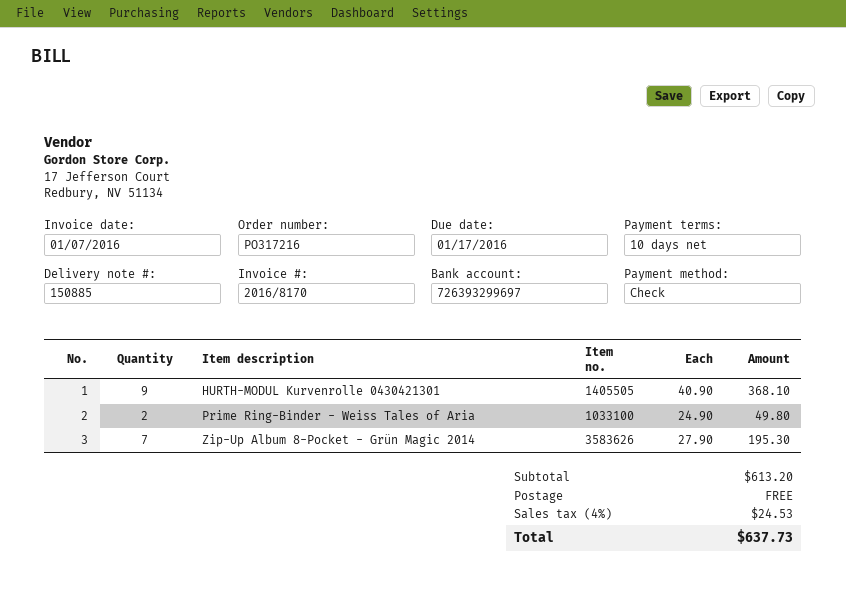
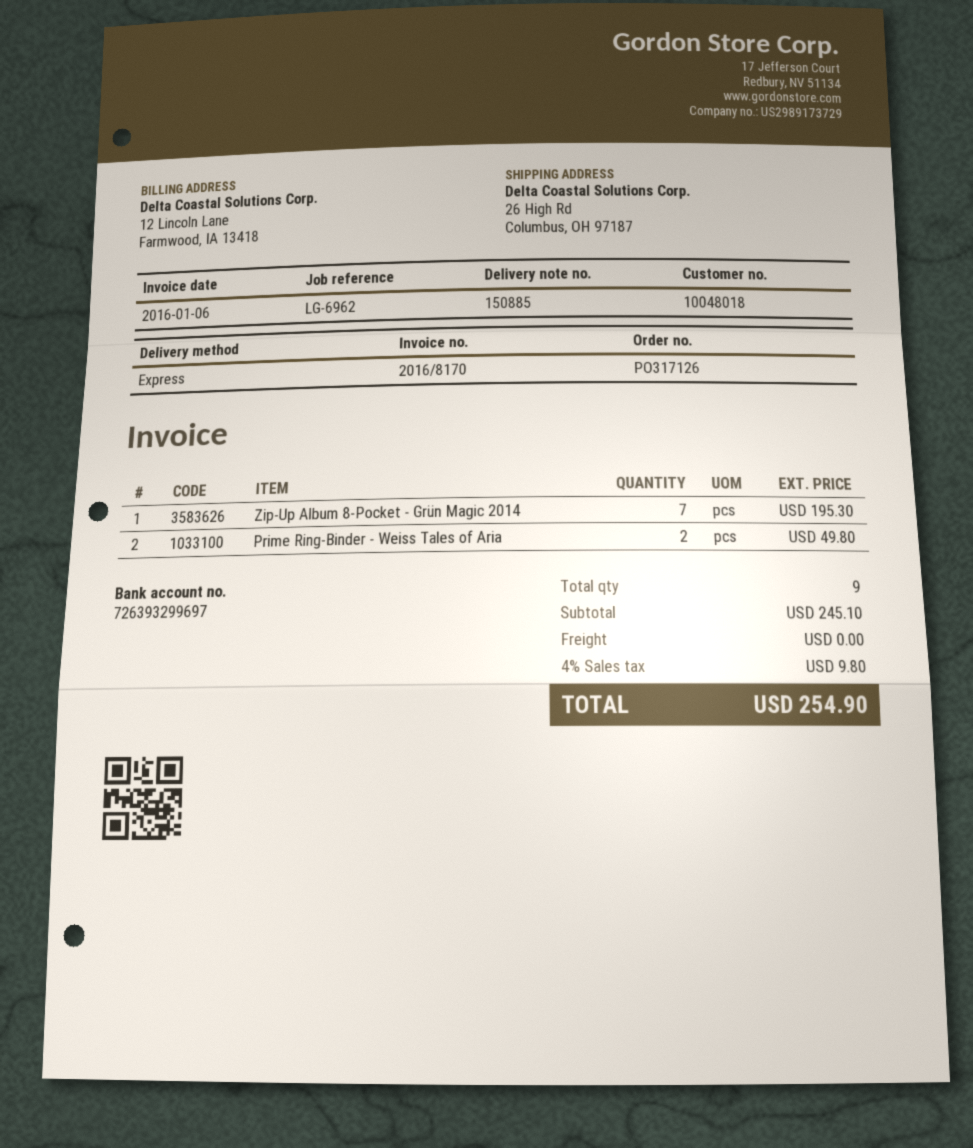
order number: PO317216 -> PO317126
invoice date: 2016-01-07 -> 2016-01-06
HURTH-MODUL Kurvenrolle 0430421301: 9 for 368.10 -> none
subtotal: 613.20 -> 245.10
tax: 4% = 24.53 -> 4% = 9.80
total: 637.73 -> 254.90

